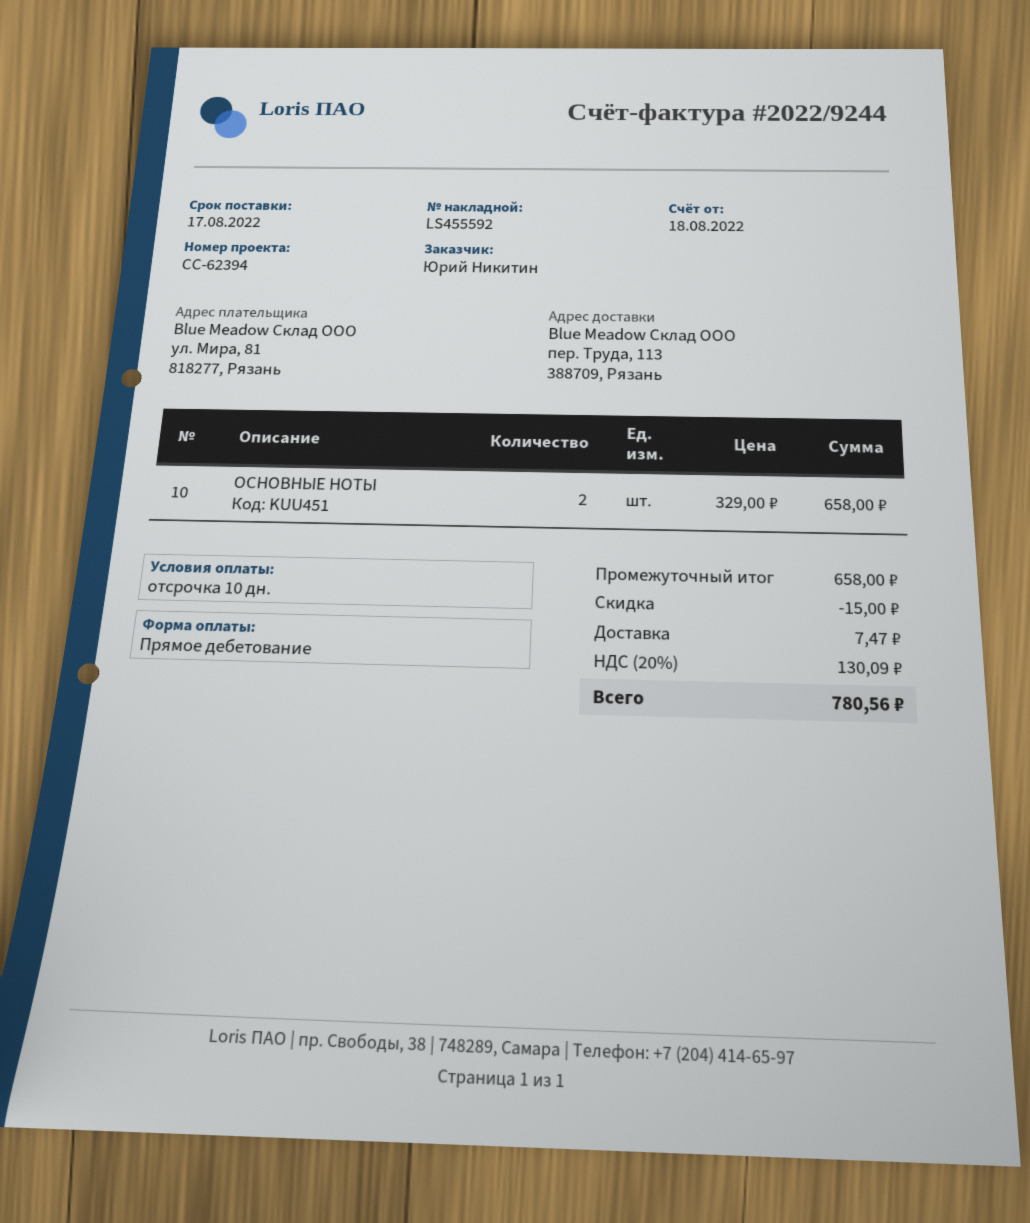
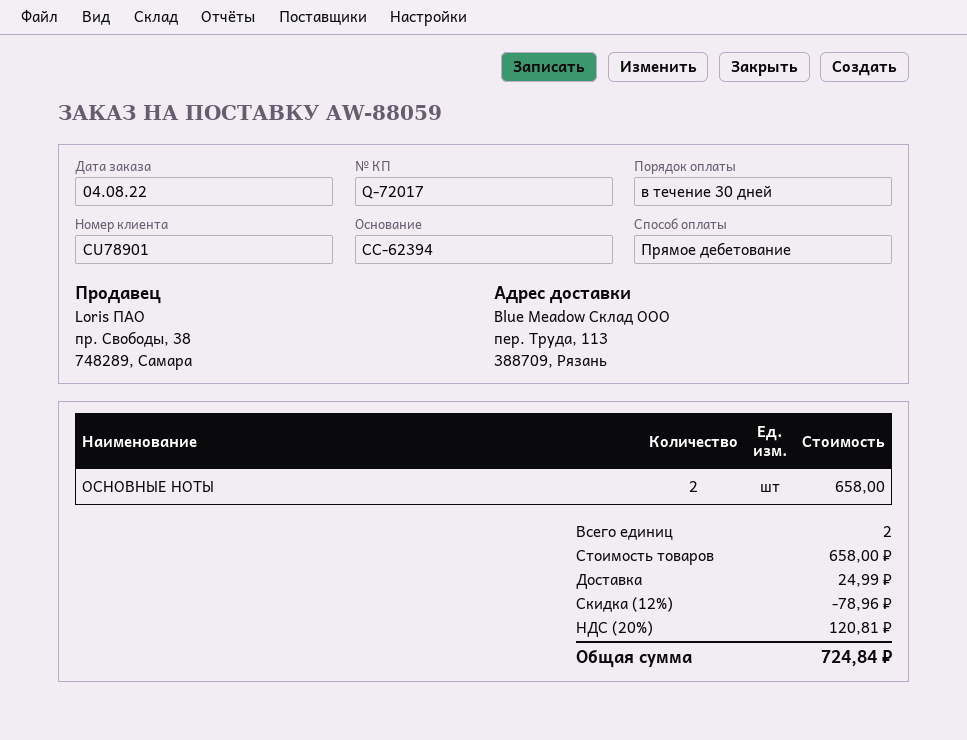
payment terms: 10 days -> 30 days
discount: 15.00 -> 78.96
shipping: 7.47 -> 24.99
tax: 20% = 130.09 -> 20% = 120.81
total: 780.56 -> 724.84

